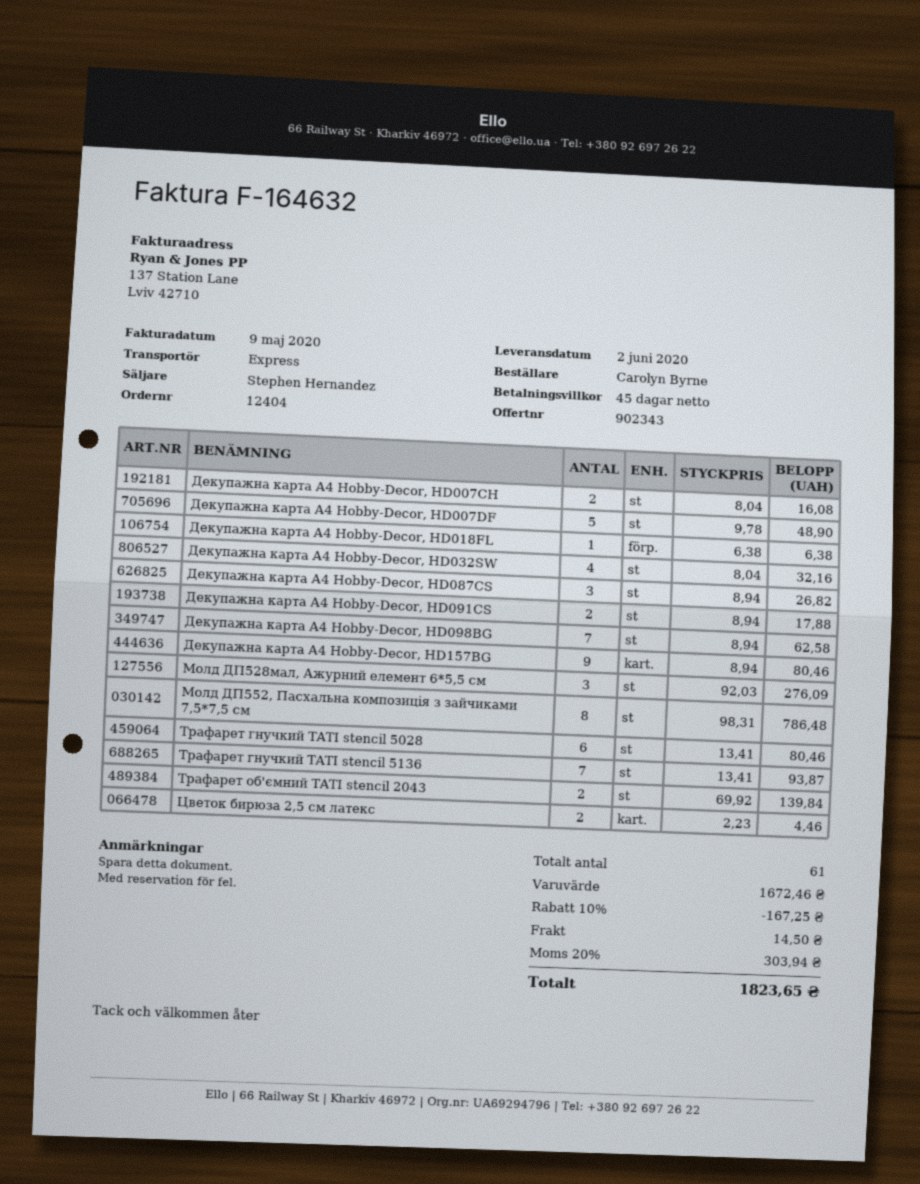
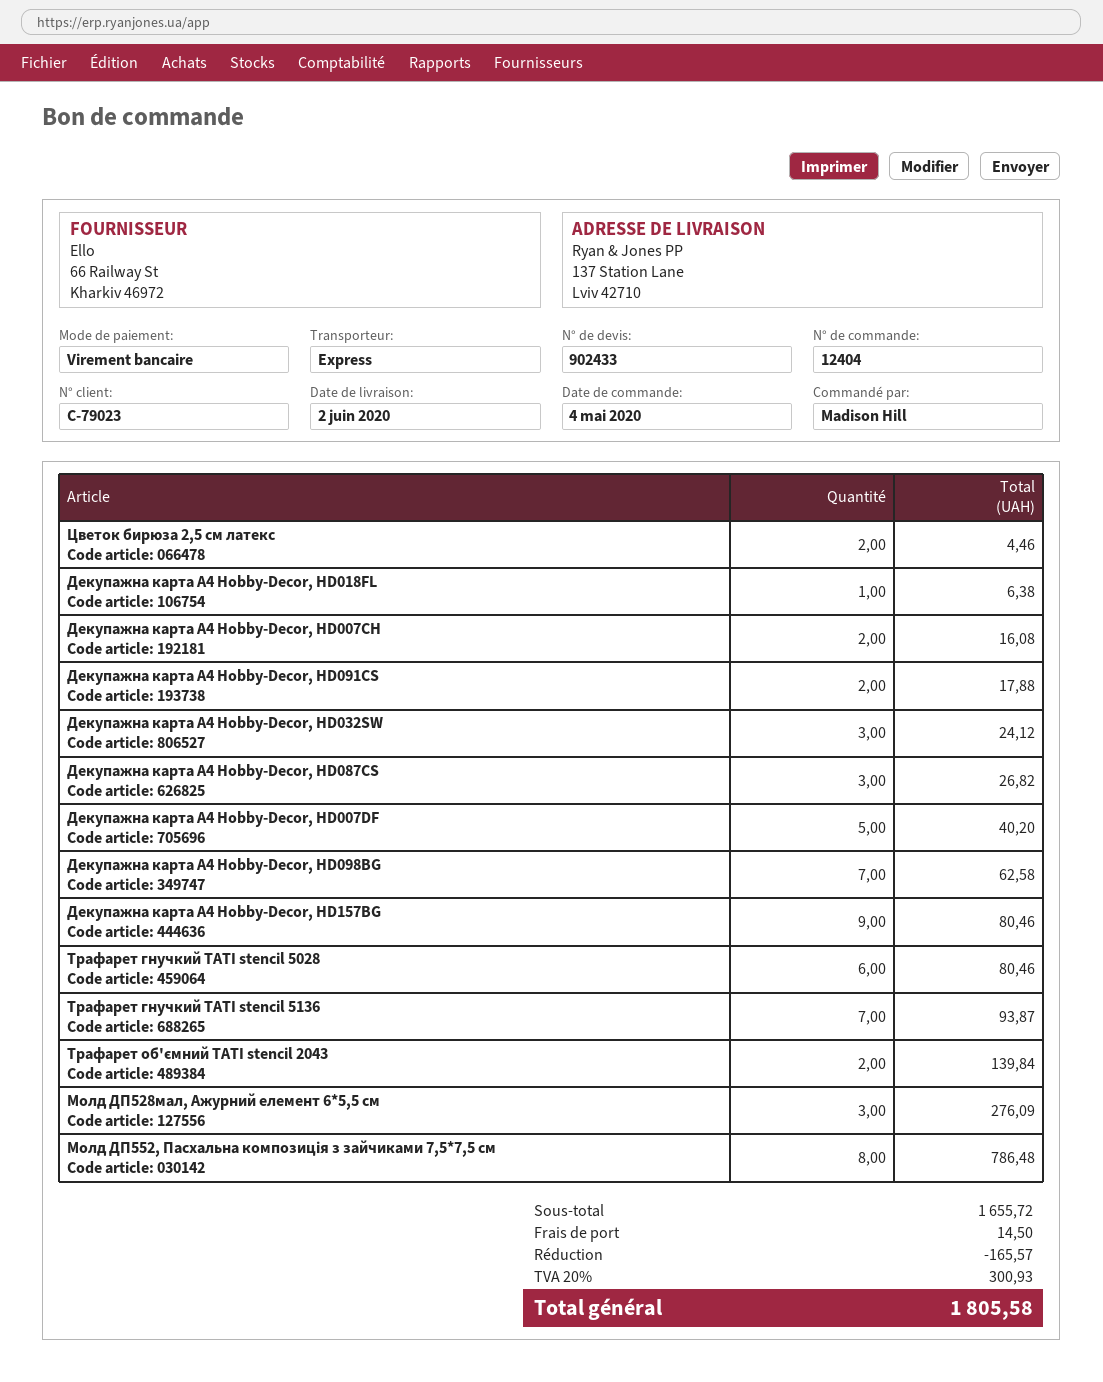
quote number: 902343 -> 902433
ordered by: Carolyn Byrne -> Madison Hill
Декупажна карта А4 Hobby-Decor, HD007DF: 5 for 48.90 -> 5 for 40.20
Декупажна карта А4 Hobby-Decor, HD032SW: 4 for 32.16 -> 3 for 24.12
subtotal: 1672.46 -> 1655.72
discount: 167.25 -> 165.57
tax: 20% = 303.94 -> 20% = 300.93
total: 1823.65 -> 1805.58

